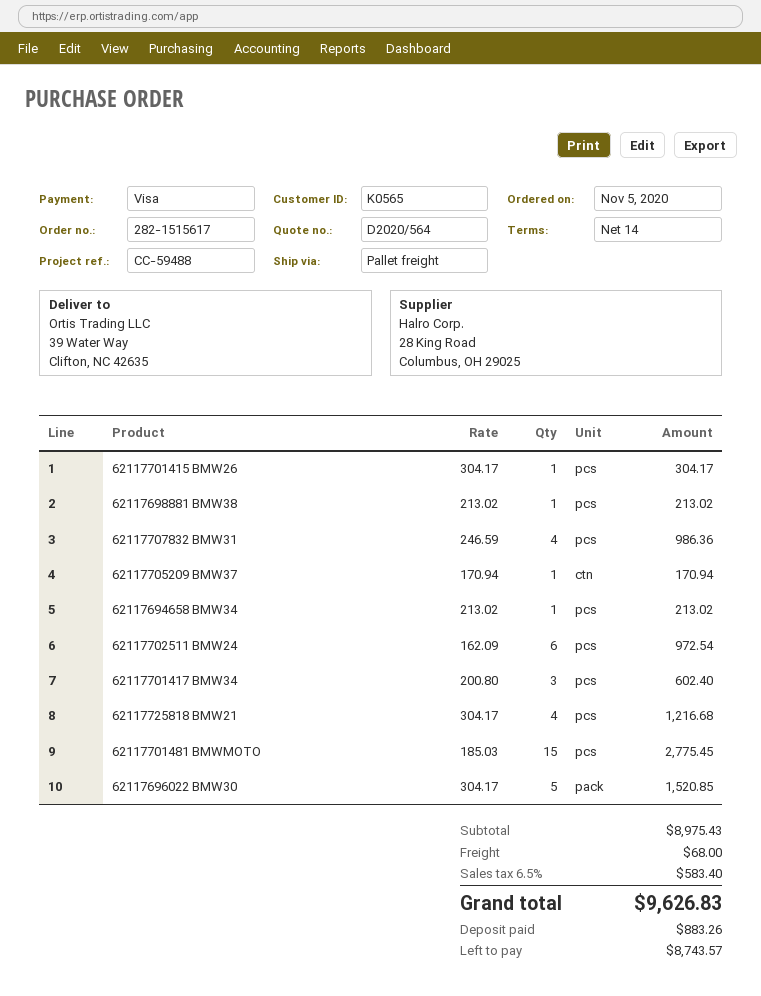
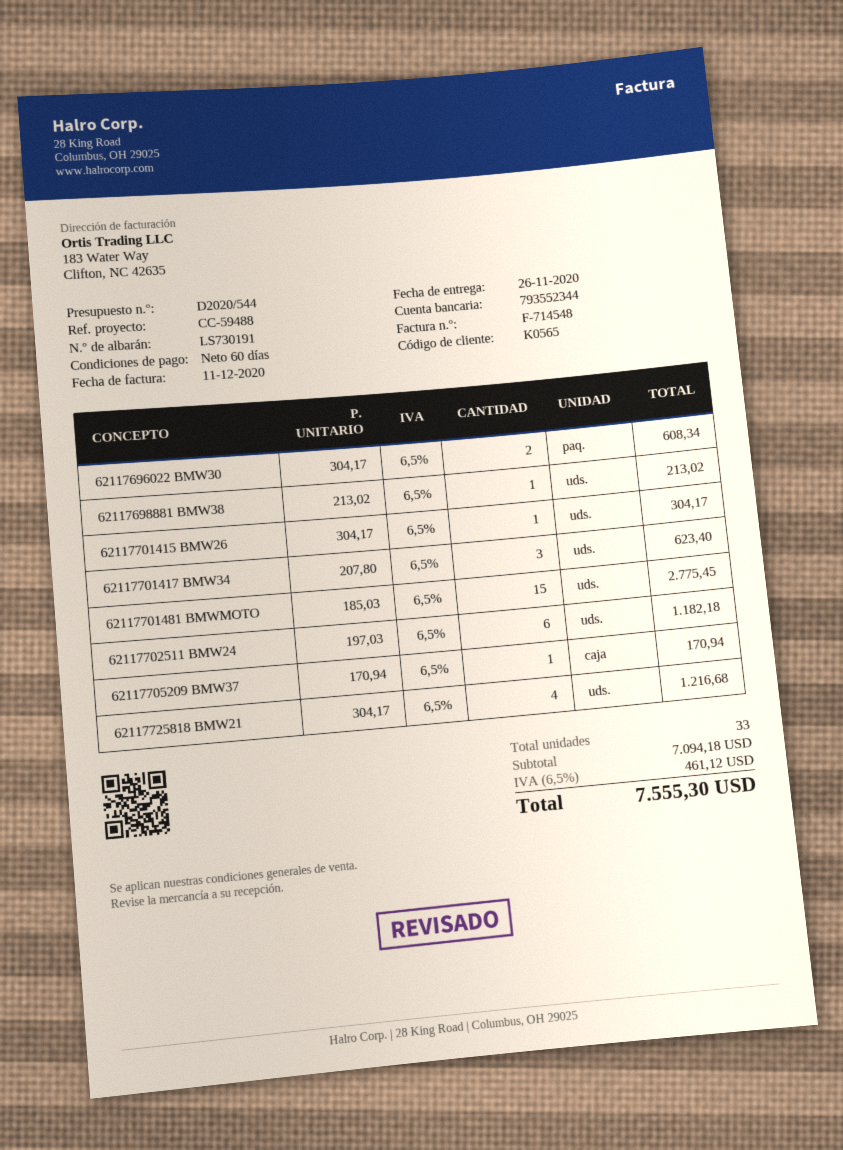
quote number: D2020/564 -> D2020/544
payment terms: 14 days -> 60 days
62117707832 BMW31: 4 x 246.59 = 986.36 -> none
62117694658 BMW34: 1 x 213.02 = 213.02 -> none
62117702511 BMW24: 6 x 162.09 = 972.54 -> 6 x 197.03 = 1182.18
62117701417 BMW34: 3 x 200.80 = 602.40 -> 3 x 207.80 = 623.40
62117696022 BMW30: 5 x 304.17 = 1520.85 -> 2 x 304.17 = 608.34
subtotal: 8975.43 -> 7094.18
shipping: 68.00 -> none
tax: 6.5% = 583.40 -> 6.5% = 461.12
total: 9626.83 -> 7555.30

